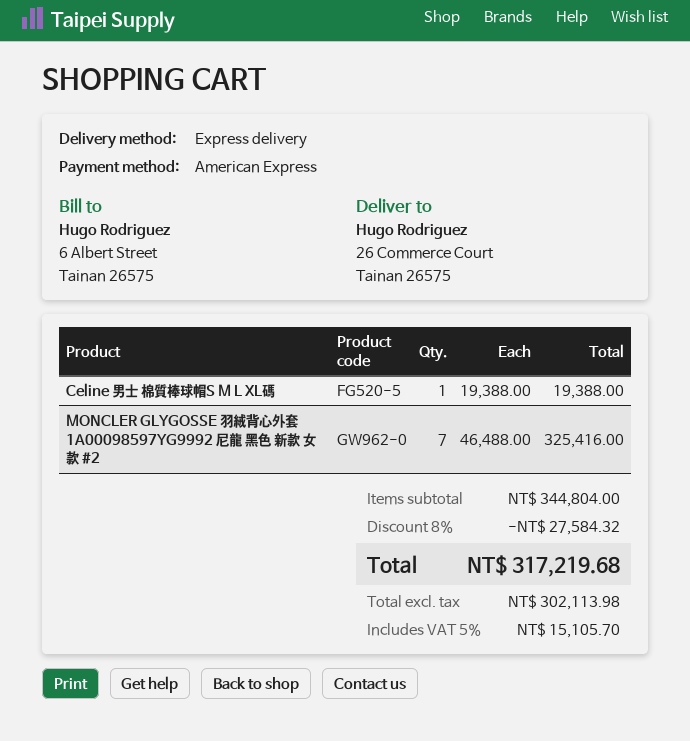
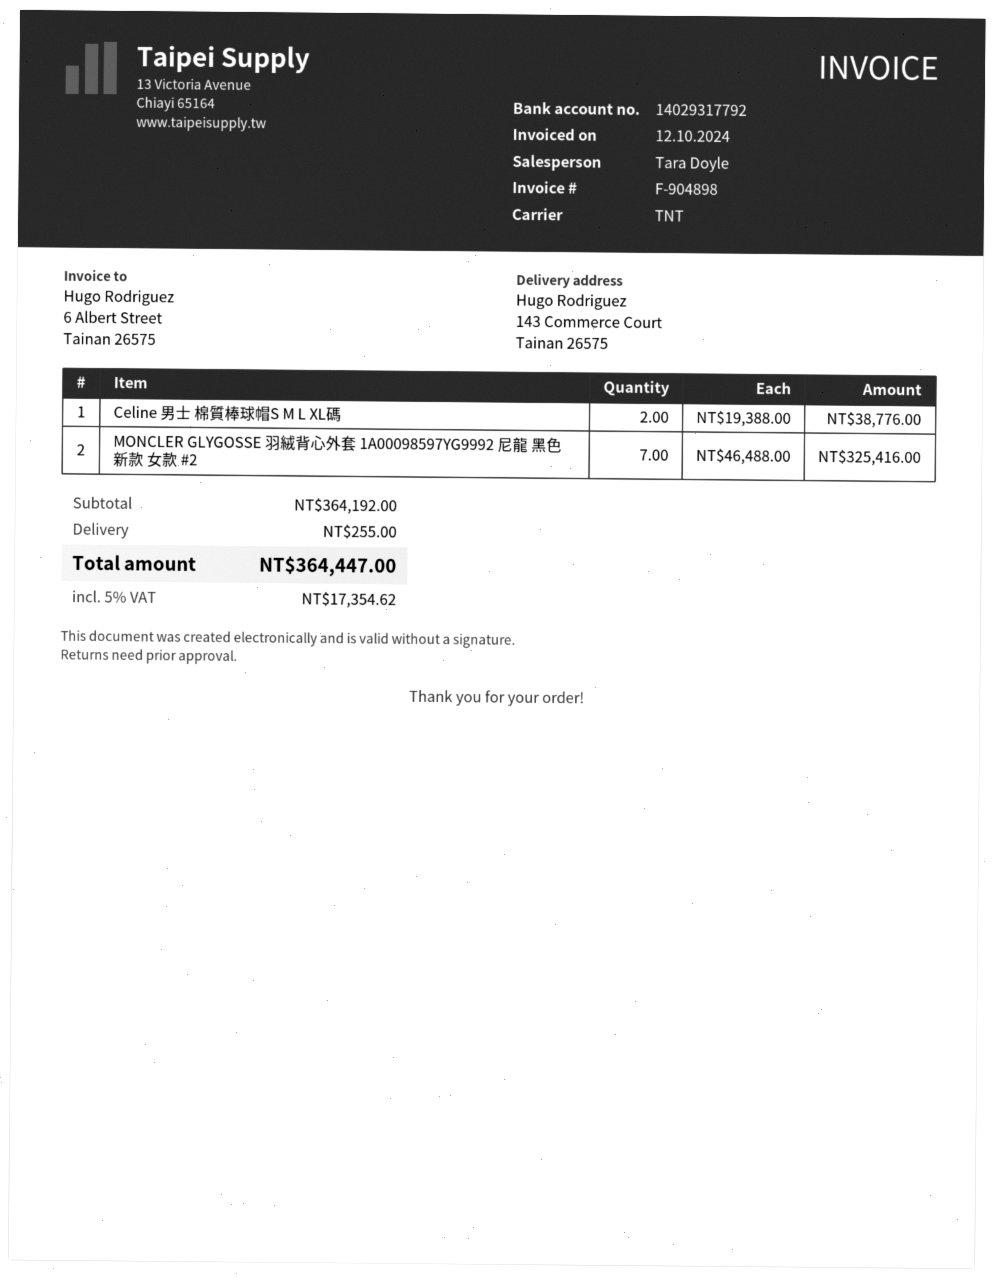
shipping method: express -> TNT
ship to: 26 Commerce Court, Tainan 26575 -> 143 Commerce Court, Tainan 26575
Celine 男士 棉質棒球帽S M L XL碼: 1 x 19388.00 = 19388.00 -> 2 x 19388.00 = 38776.00
subtotal: 344804.00 -> 364192.00
discount: 8% = 27584.32 -> none
shipping: none -> 255.00
tax: 5% = 15105.70 -> 5% = 17354.62
total: 317219.68 -> 364447.00

